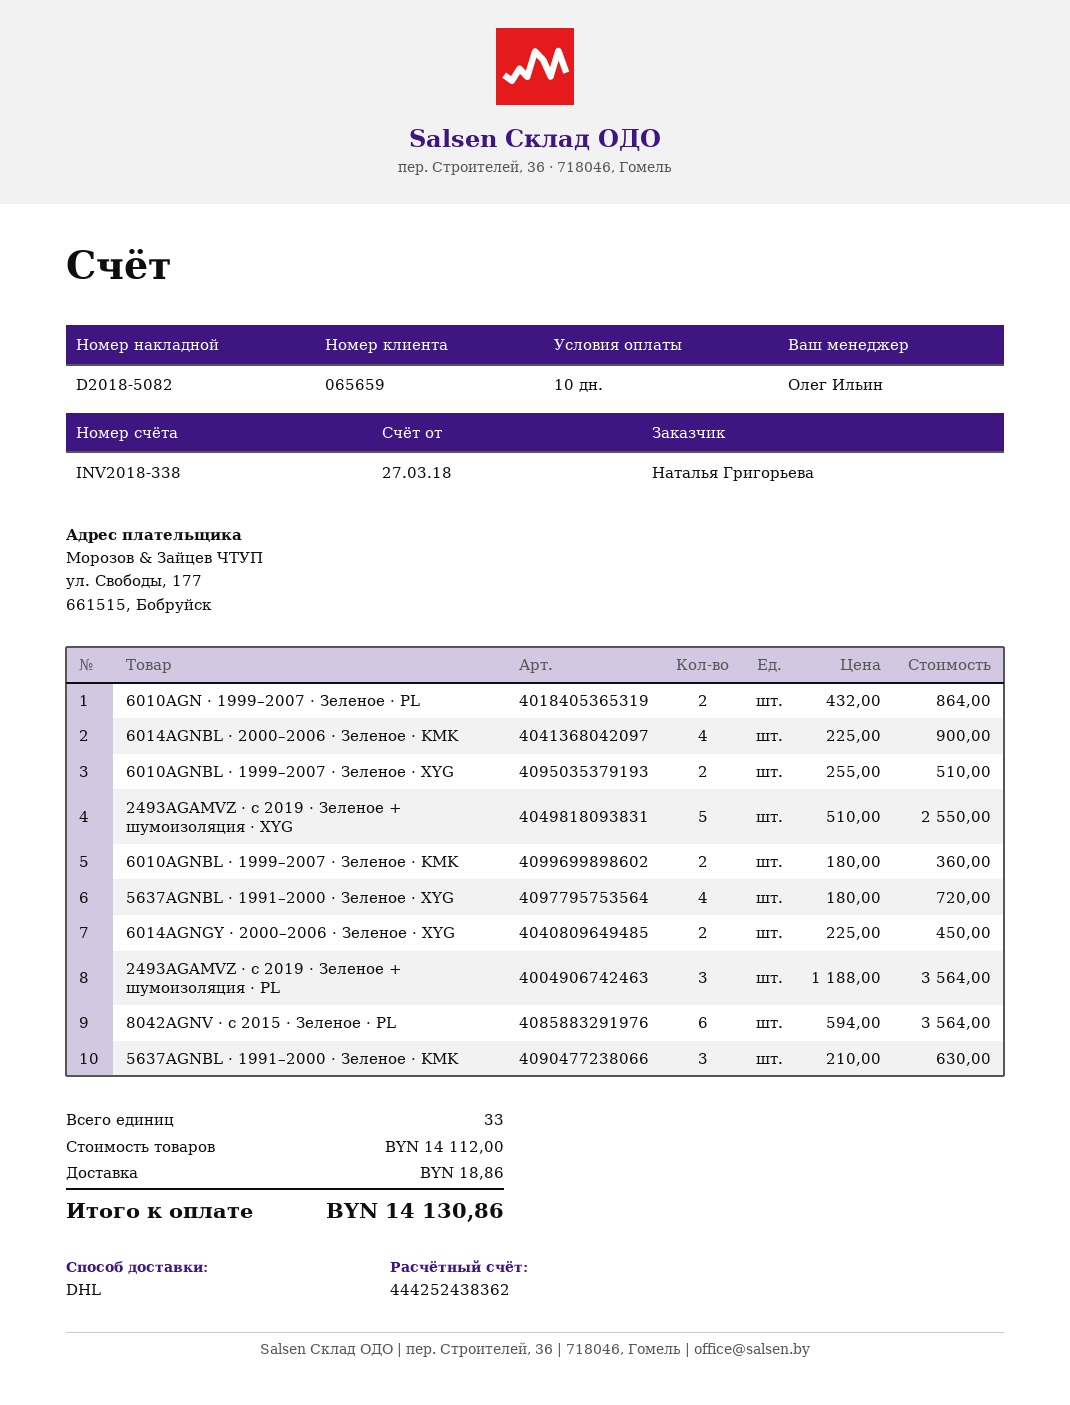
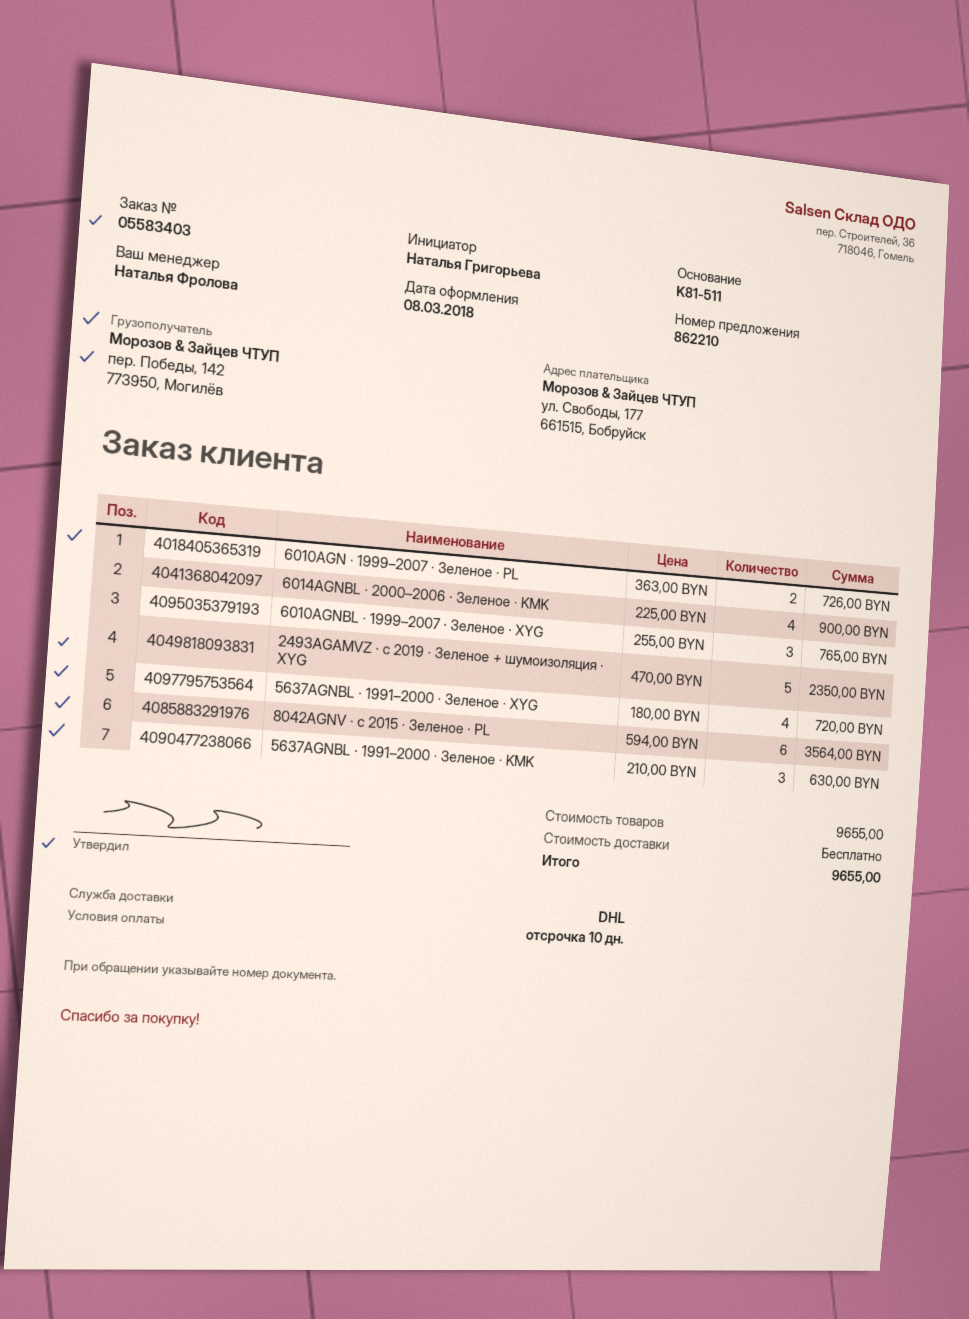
sales rep: Олег Ильин -> Наталья Фролова
6010AGN · 1999–2007 · Зеленое · PL: 2 x 432.00 = 864.00 -> 2 x 363.00 = 726.00
6010AGNBL · 1999–2007 · Зеленое · XYG: 2 x 255.00 = 510.00 -> 3 x 255.00 = 765.00
2493AGAMVZ · с 2019 · Зеленое + шумоизоляция · XYG: 5 x 510.00 = 2550.00 -> 5 x 470.00 = 2350.00
6010AGNBL · 1999–2007 · Зеленое · KMK: 2 x 180.00 = 360.00 -> none
6014AGNGY · 2000–2006 · Зеленое · XYG: 2 x 225.00 = 450.00 -> none
2493AGAMVZ · с 2019 · Зеленое + шумоизоляция · PL: 3 x 1188.00 = 3564.00 -> none
subtotal: 14112.00 -> 9655.00
shipping: 18.86 -> 0.00
total: 14130.86 -> 9655.00

